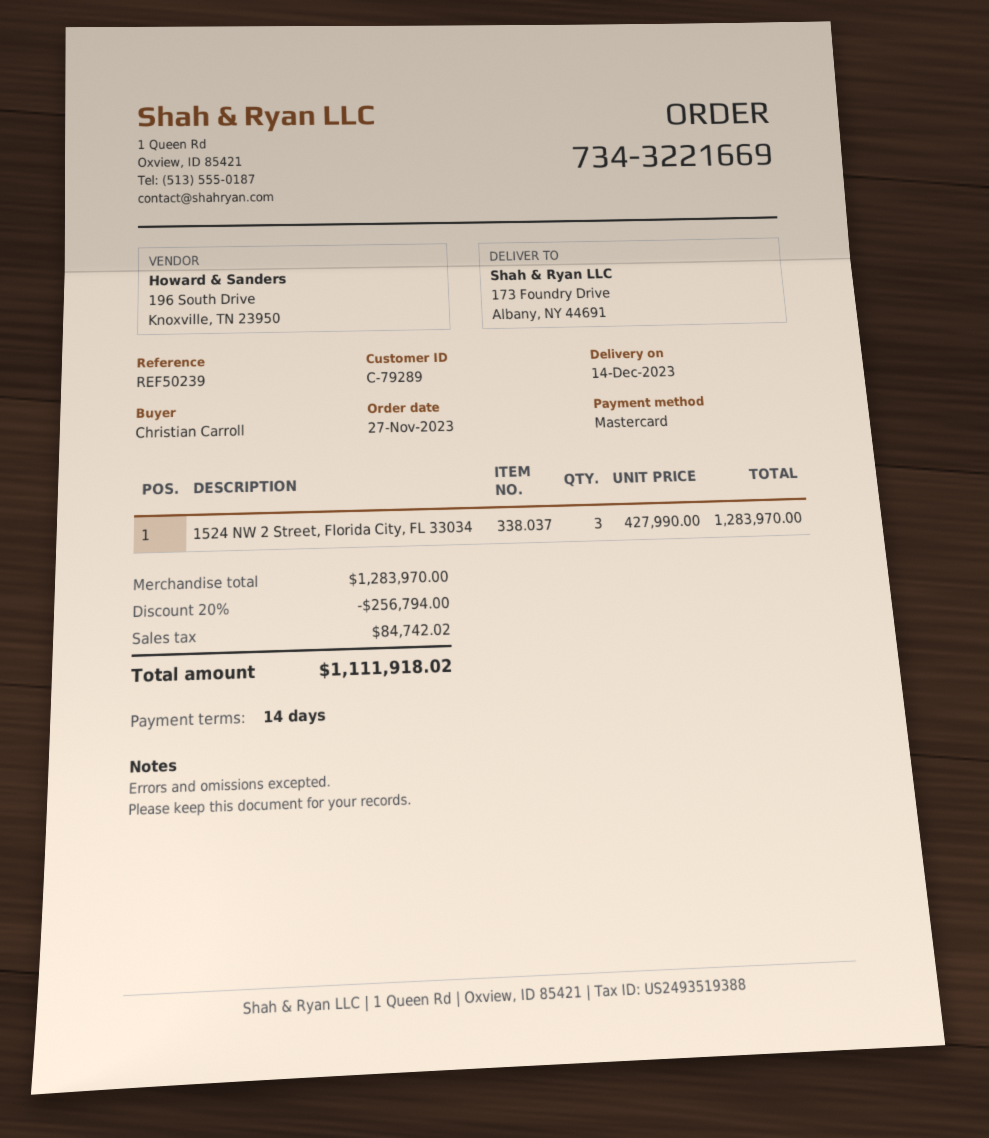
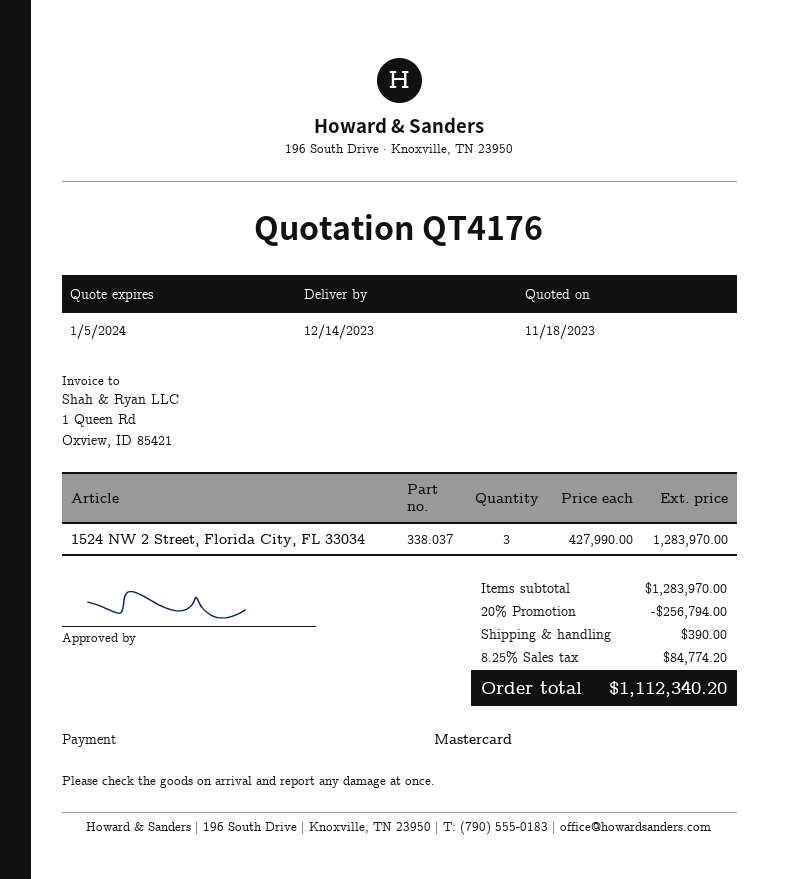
shipping: none -> 390.00
tax: 84742.02 -> 84774.20
total: 1111918.02 -> 1112340.20

